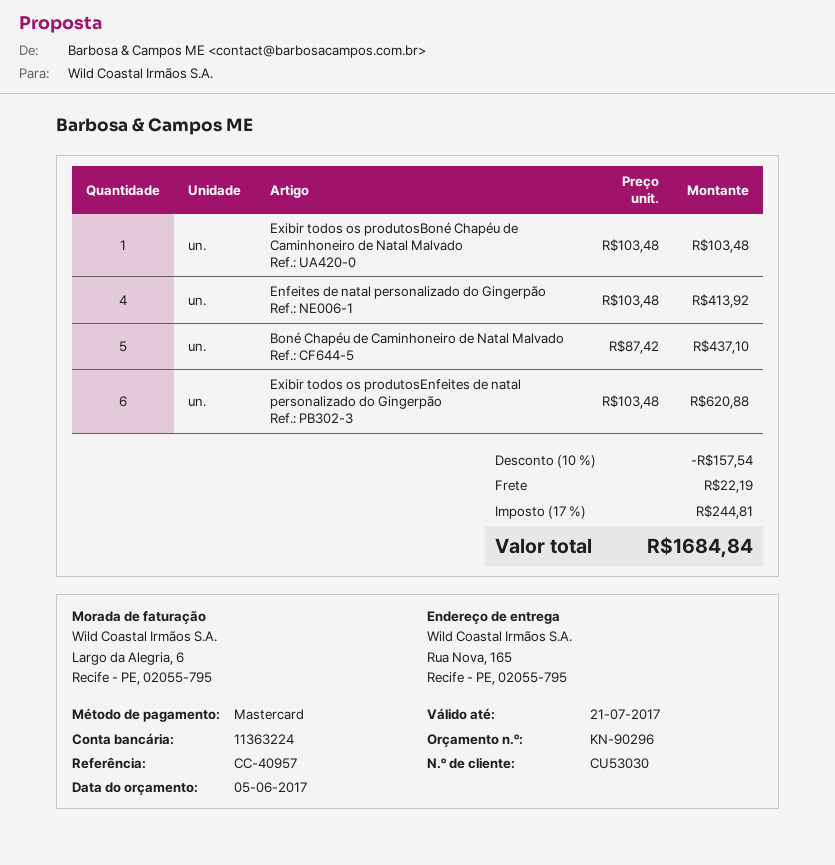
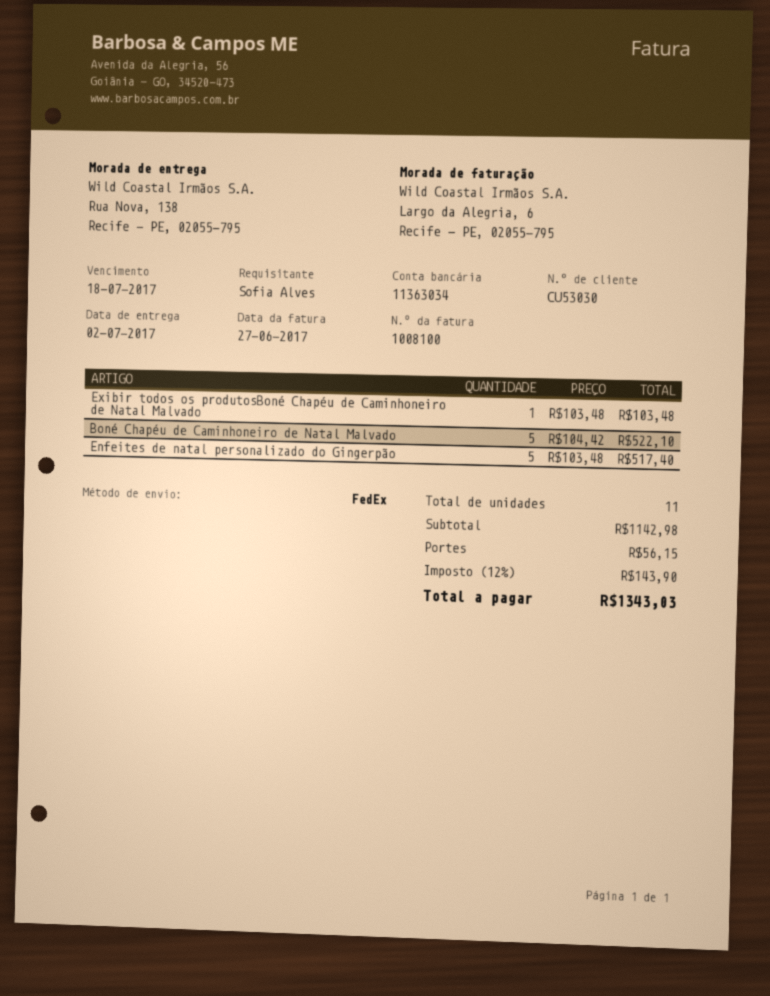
bank account: 11363224 -> 11363034
ship to: Rua Nova, 165, Recife - PE, 02055-795 -> Rua Nova, 138, Recife - PE, 02055-795
Enfeites de natal personalizado do Gingerpão: 4 x 103.48 = 413.92 -> 5 x 103.48 = 517.40
Boné Chapéu de Caminhoneiro de Natal Malvado: 5 x 87.42 = 437.10 -> 5 x 104.42 = 522.10
Exibir todos os produtosEnfeites de natal personalizado do Gingerpão: 6 x 103.48 = 620.88 -> none
discount: 10% = 157.54 -> none
shipping: 22.19 -> 56.15
tax: 17% = 244.81 -> 12% = 143.90
total: 1684.84 -> 1343.03

